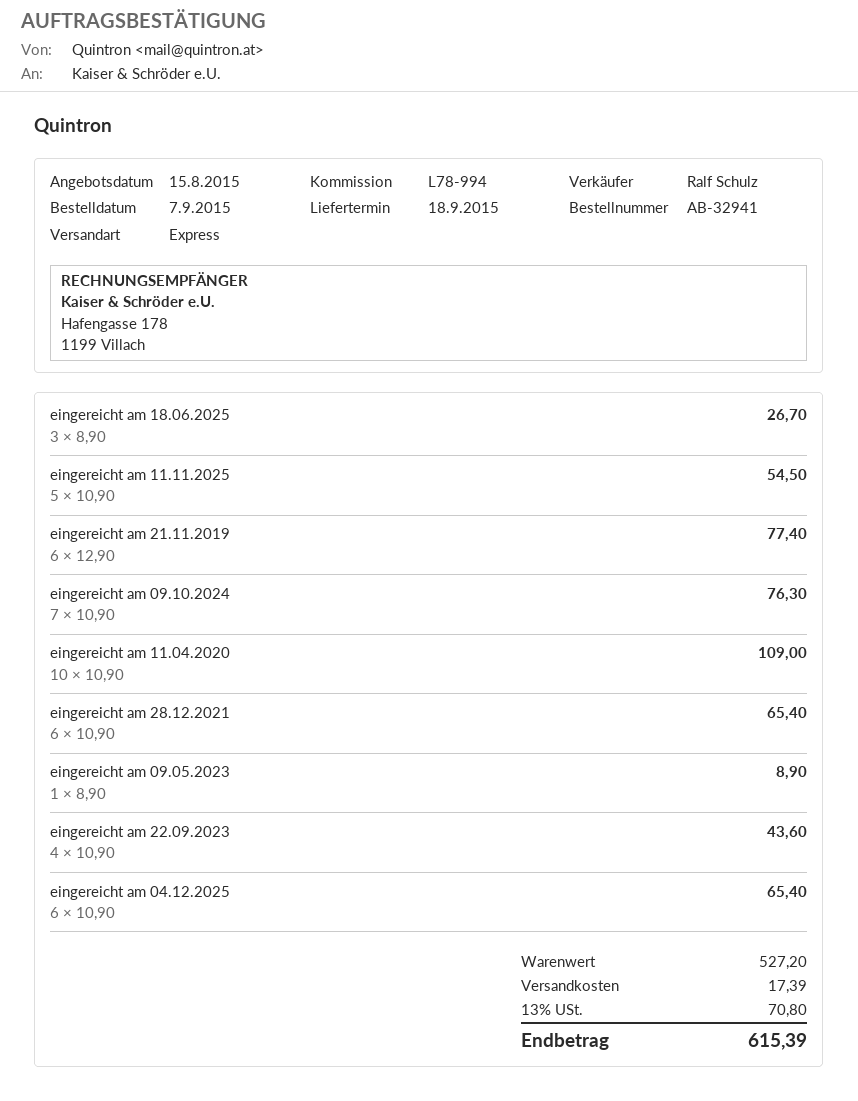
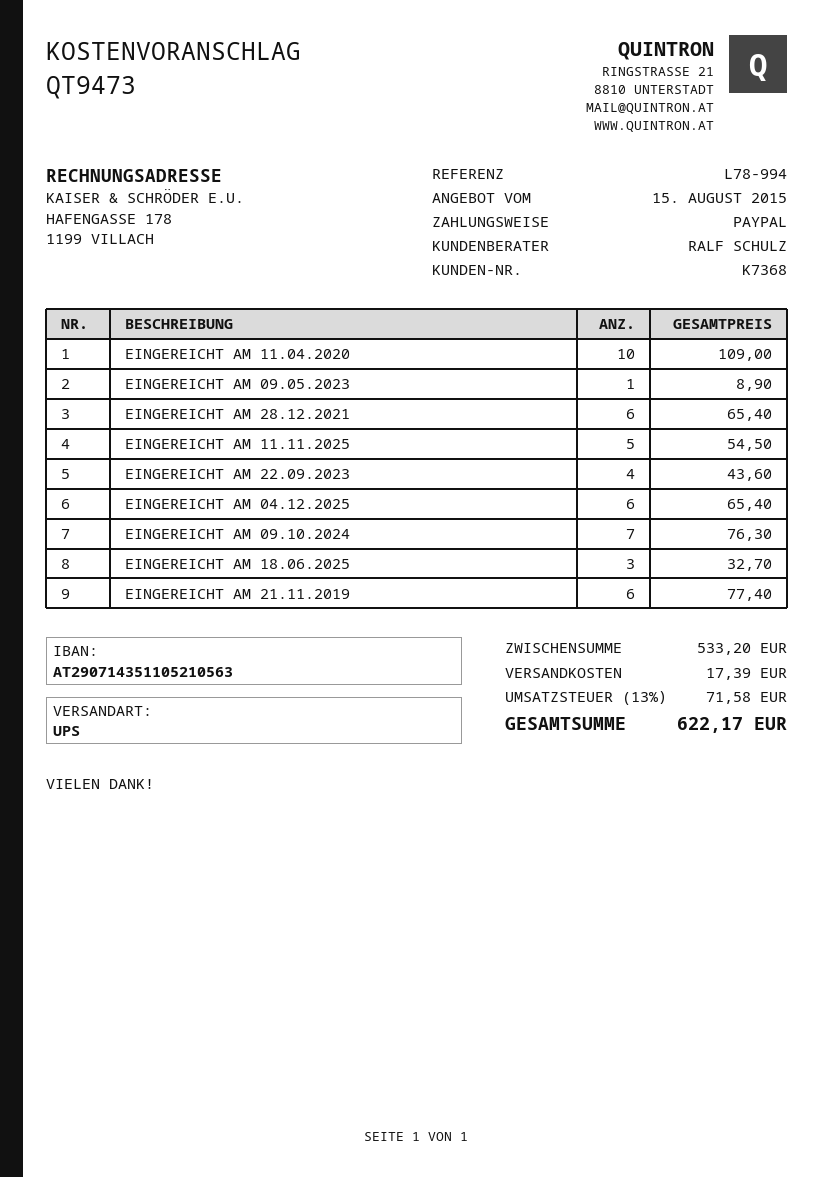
shipping method: express -> UPS
eingereicht am 18.06.2025: 3 for 26.70 -> 3 for 32.70
subtotal: 527.20 -> 533.20
tax: 13% = 70.80 -> 13% = 71.58
total: 615.39 -> 622.17

